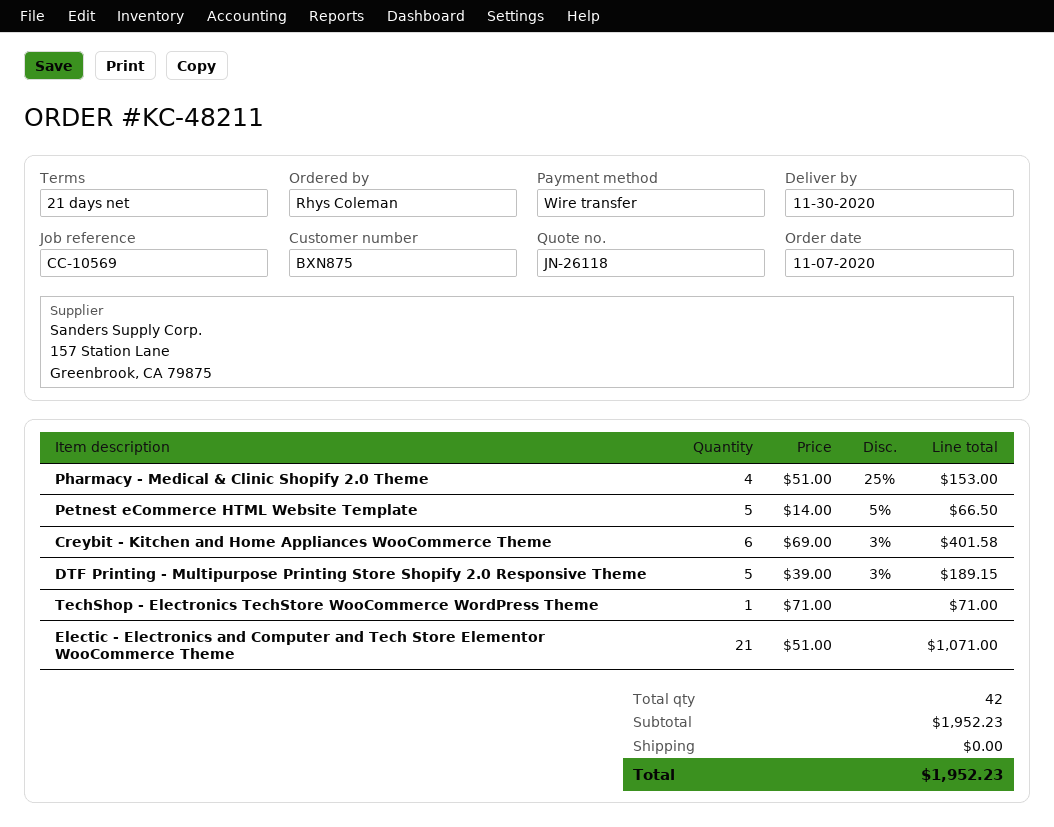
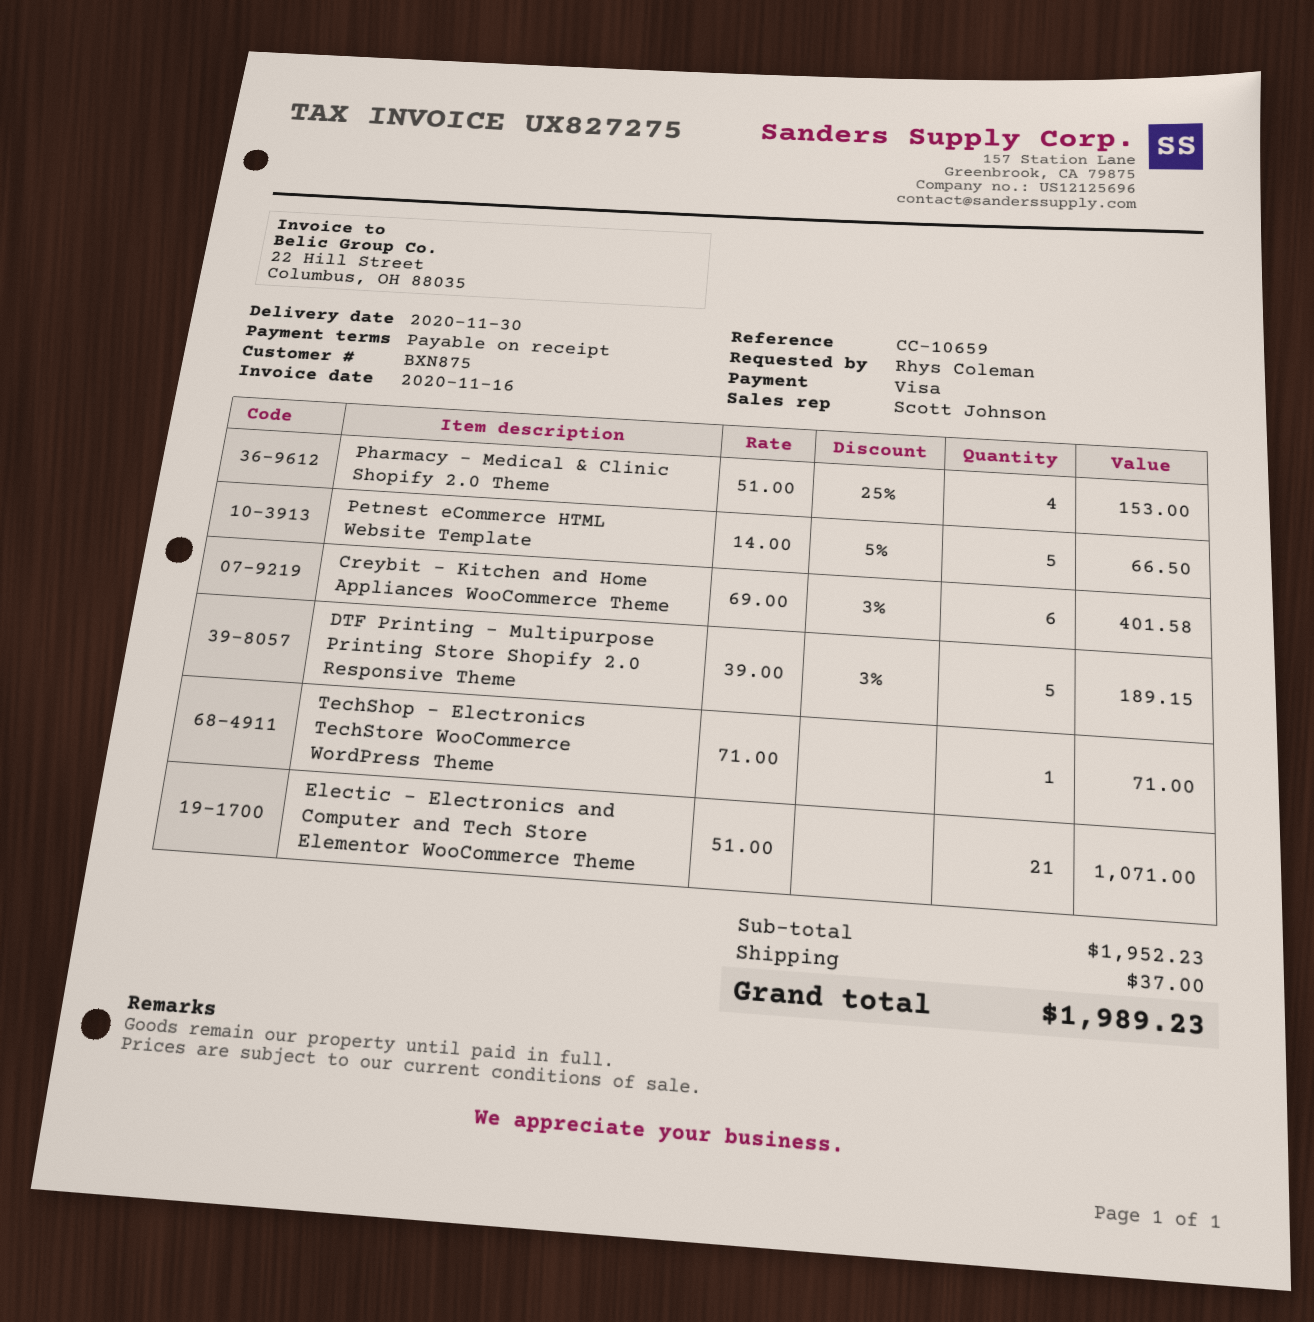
payment terms: 21 days -> on receipt
reference: CC-10569 -> CC-10659
payment method: bank transfer -> Visa
shipping: 0.00 -> 37.00
total: 1952.23 -> 1989.23

